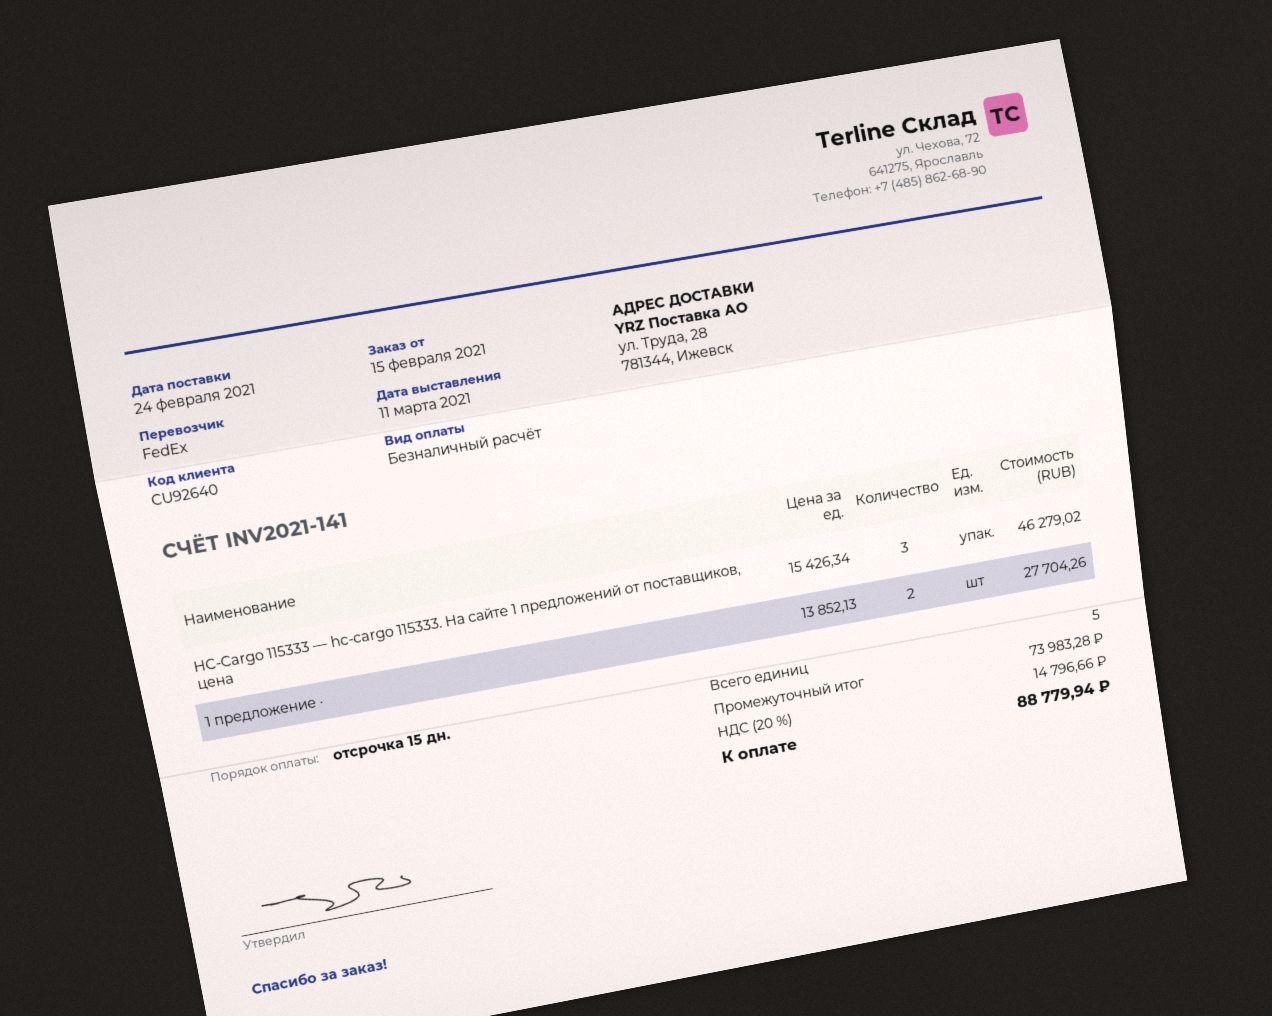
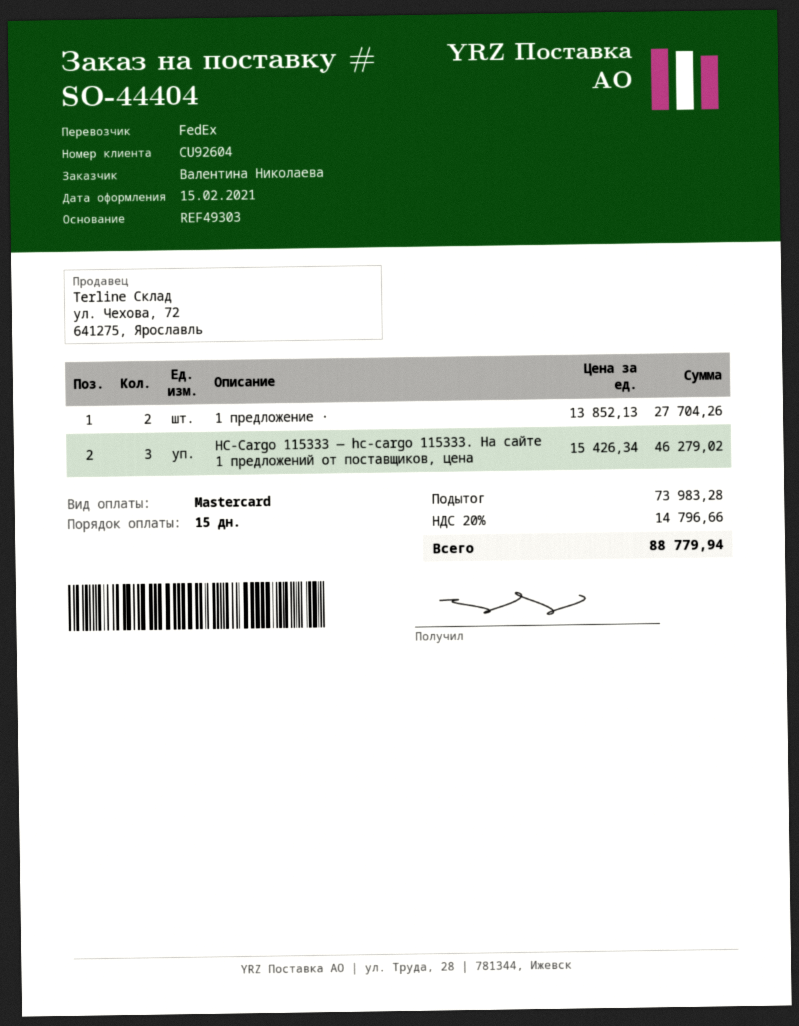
customer number: CU92640 -> CU92604
payment method: bank transfer -> Mastercard

